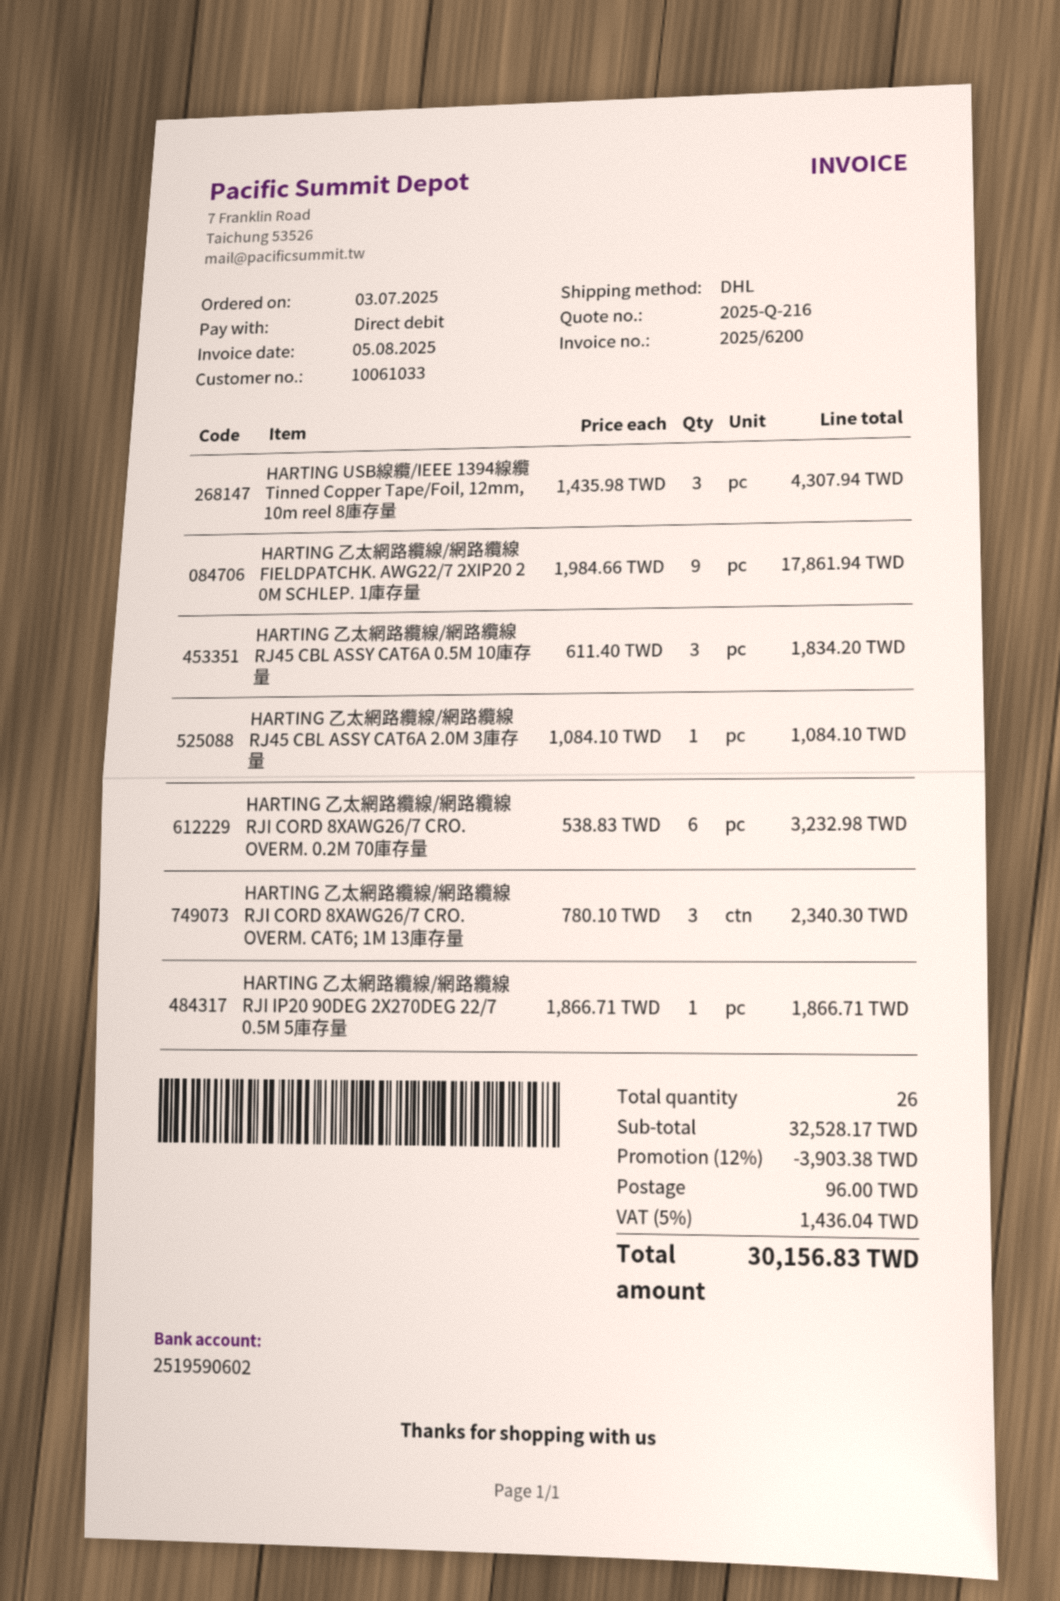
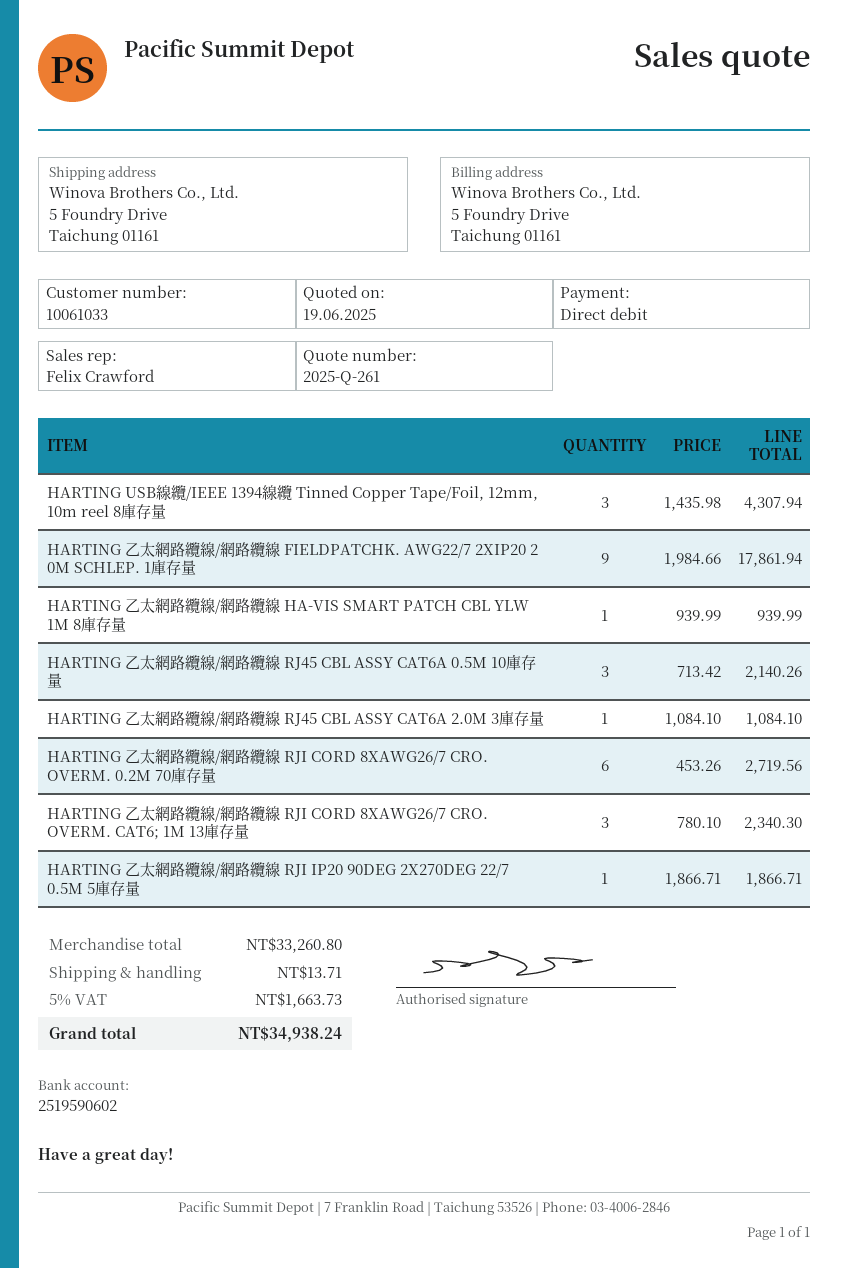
quote number: 2025-Q-216 -> 2025-Q-261
HARTING 乙太網路纜線/網路纜線 RJ45 CBL ASSY CAT6A 0.5M 10庫存量: 3 x 611.40 = 1834.20 -> 3 x 713.42 = 2140.26
HARTING 乙太網路纜線/網路纜線 RJI CORD 8XAWG26/7 CRO. OVERM. 0.2M 70庫存量: 6 x 538.83 = 3232.98 -> 6 x 453.26 = 2719.56
HARTING 乙太網路纜線/網路纜線 HA-VIS SMART PATCH CBL YLW 1M 8庫存量: none -> 1 x 939.99 = 939.99
subtotal: 32528.17 -> 33260.80
discount: 12% = 3903.38 -> none
shipping: 96.00 -> 13.71
tax: 5% = 1436.04 -> 5% = 1663.73
total: 30156.83 -> 34938.24

